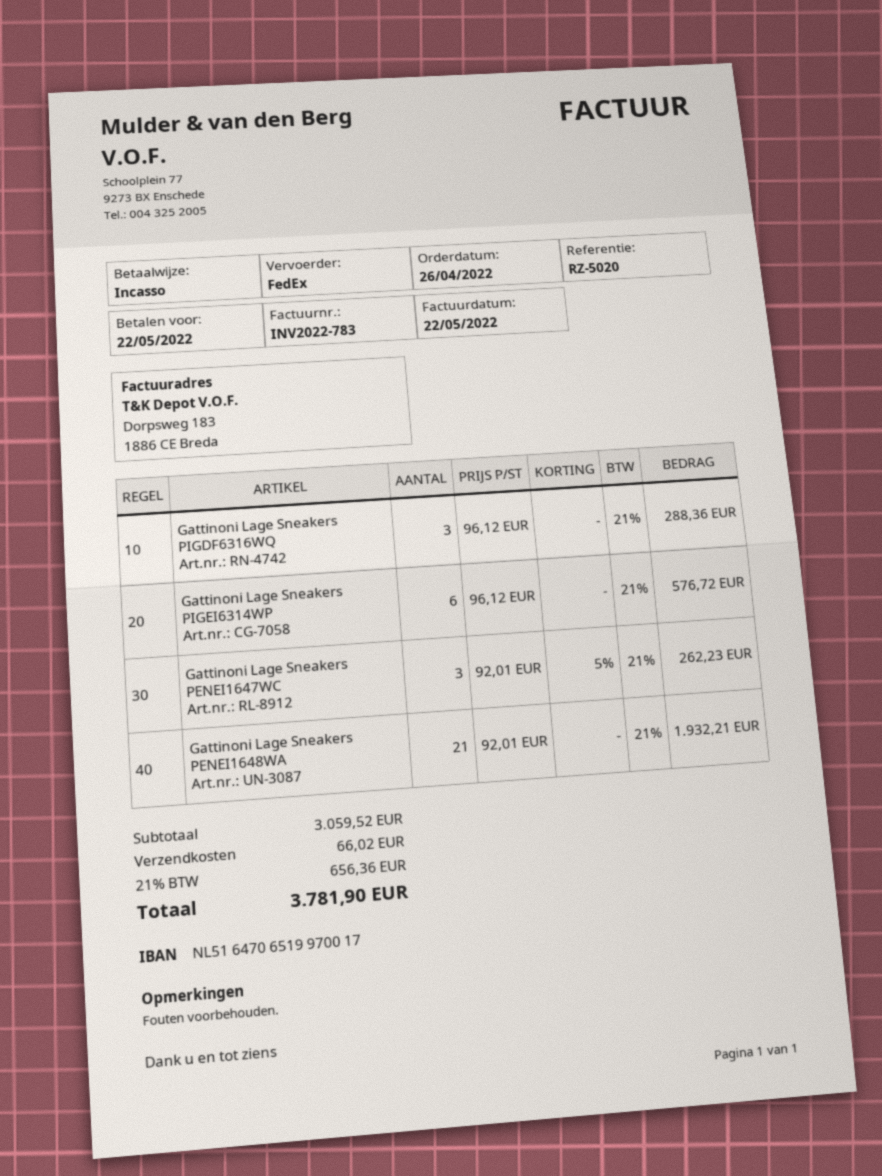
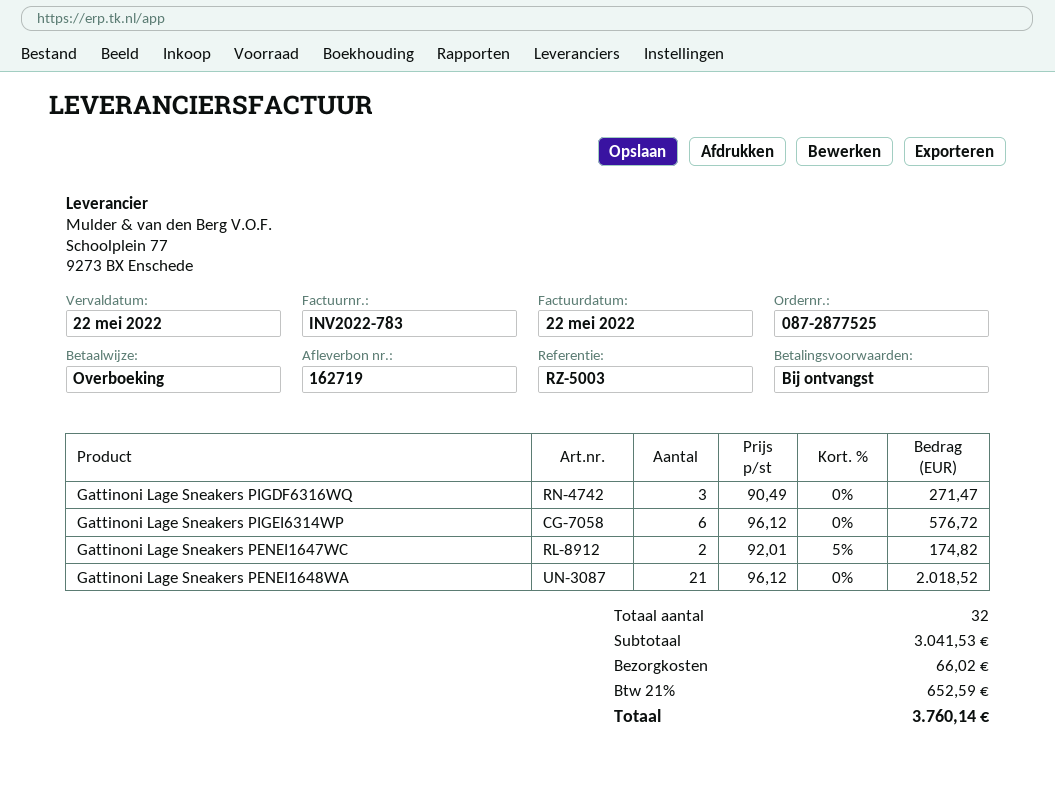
reference: RZ-5020 -> RZ-5003
payment method: direct debit -> bank transfer
Gattinoni Lage Sneakers PIGDF6316WQ: 3 x 96.12 = 288.36 -> 3 x 90.49 = 271.47
Gattinoni Lage Sneakers PENEI1647WC: 3 x 92.01 - 5% = 262.23 -> 2 x 92.01 - 5% = 174.82
Gattinoni Lage Sneakers PENEI1648WA: 21 x 92.01 = 1932.21 -> 21 x 96.12 = 2018.52
subtotal: 3059.52 -> 3041.53
tax: 21% = 656.36 -> 21% = 652.59
total: 3781.90 -> 3760.14

